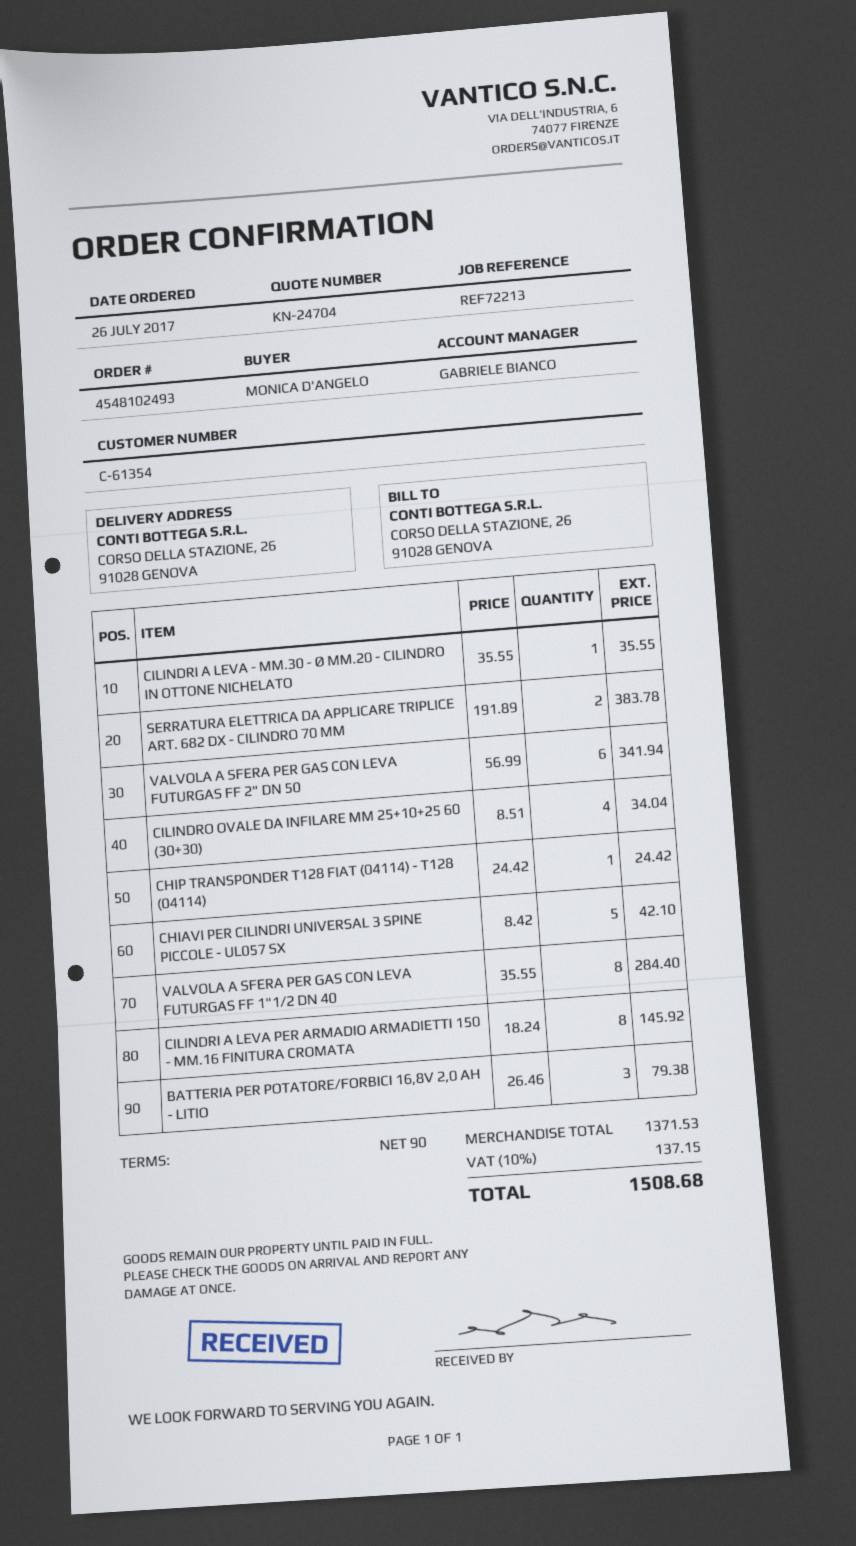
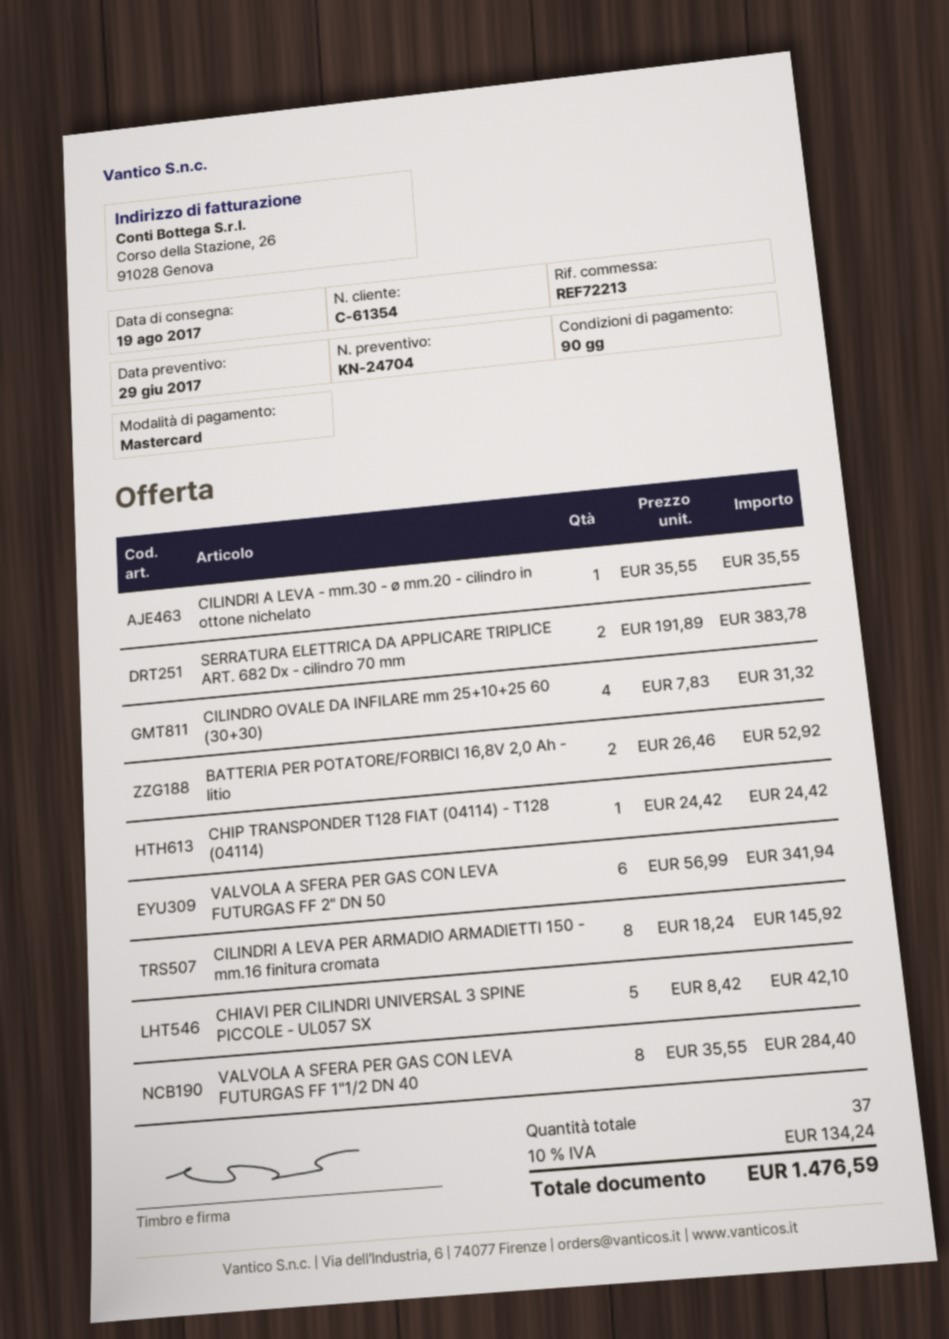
CILINDRO OVALE DA INFILARE MM 25+10+25 60 (30+30): 4 x 8.51 = 34.04 -> 4 x 7.83 = 31.32
BATTERIA PER POTATORE/FORBICI 16,8V 2,0 AH - LITIO: 3 x 26.46 = 79.38 -> 2 x 26.46 = 52.92
tax: 10% = 137.15 -> 10% = 134.24
total: 1508.68 -> 1476.59

